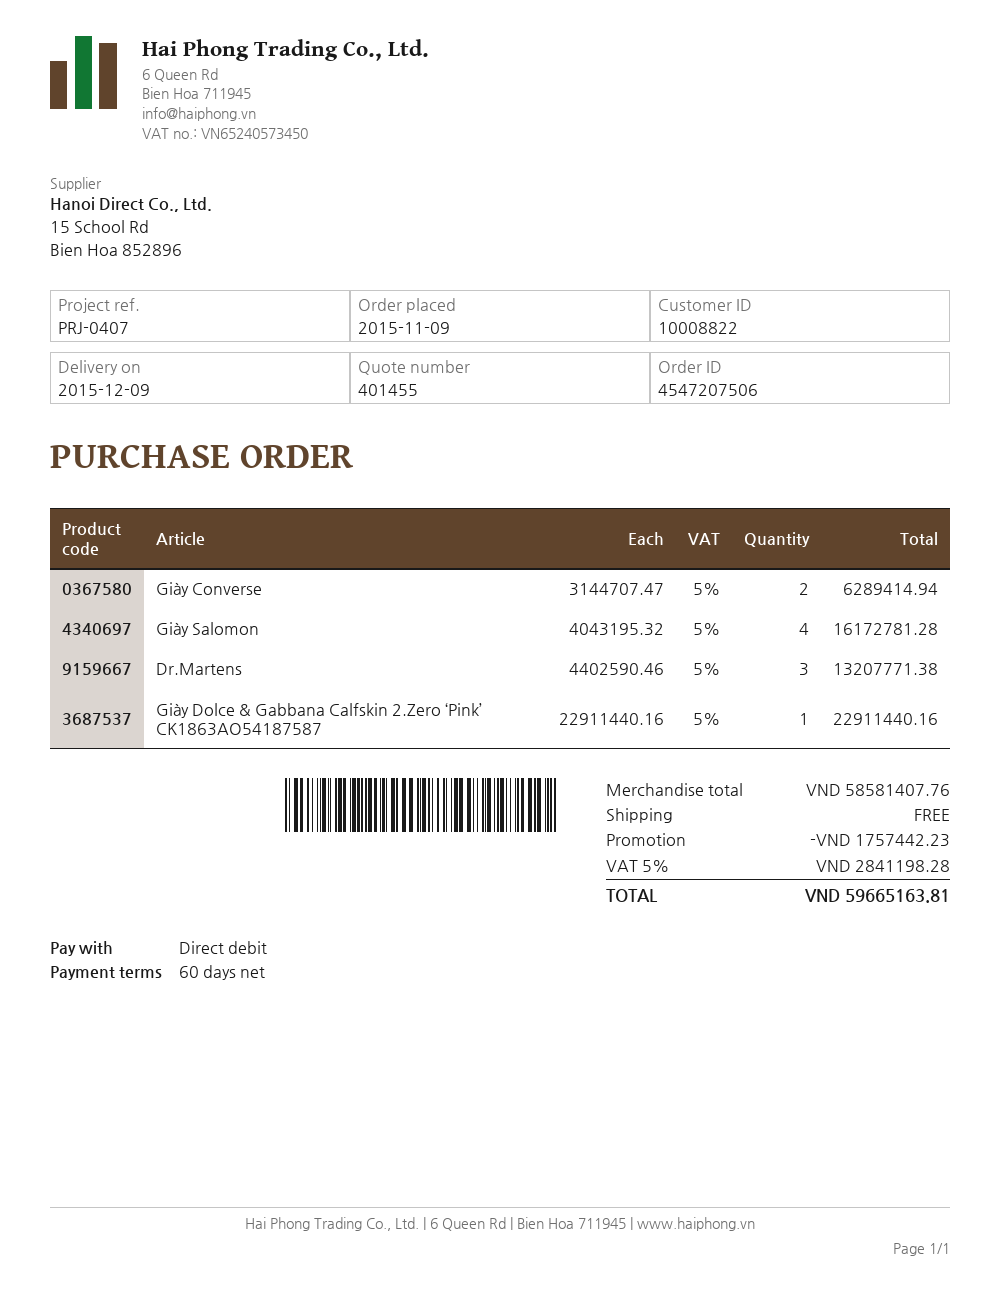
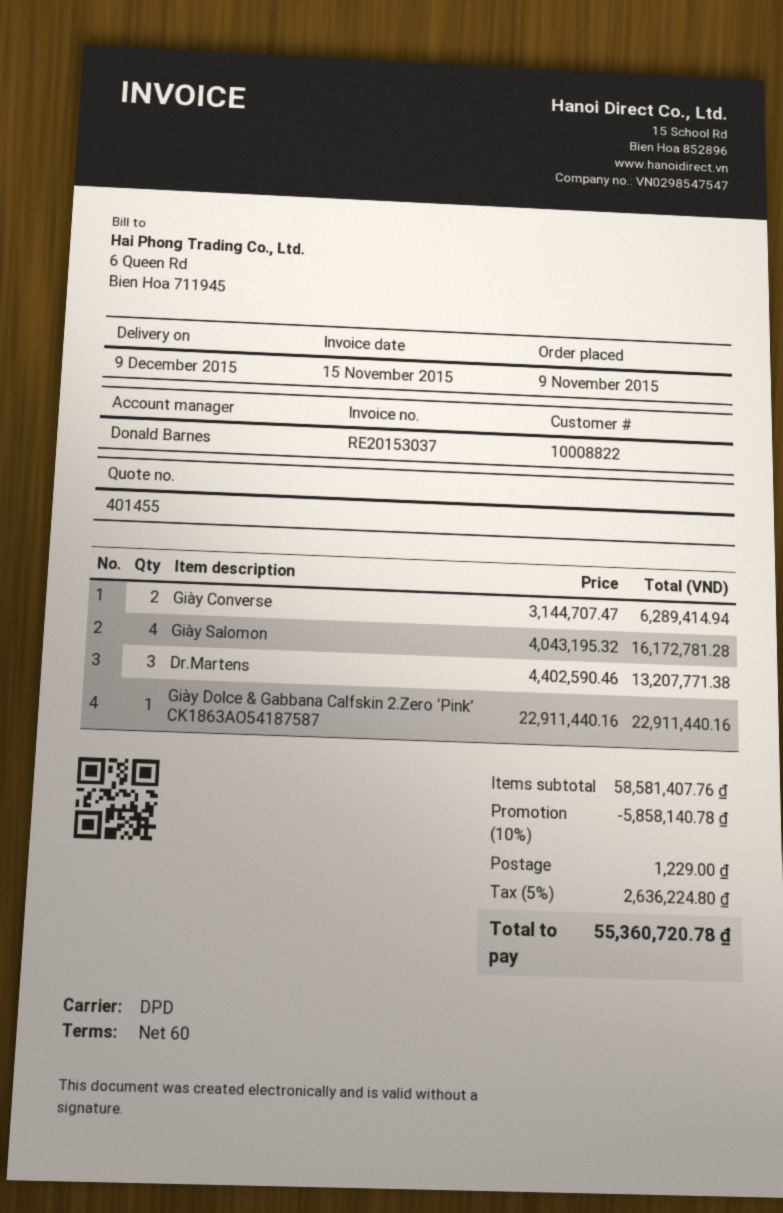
discount: 1757442.23 -> 5858140.78
shipping: 0.00 -> 1229.00
tax: 5% = 2841198.28 -> 5% = 2636224.80
total: 59665163.81 -> 55360720.78

